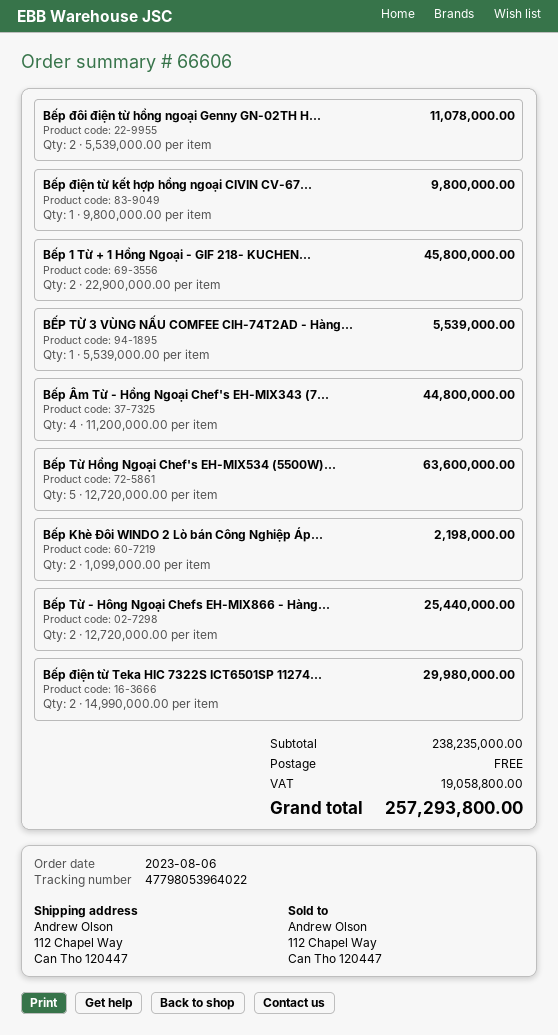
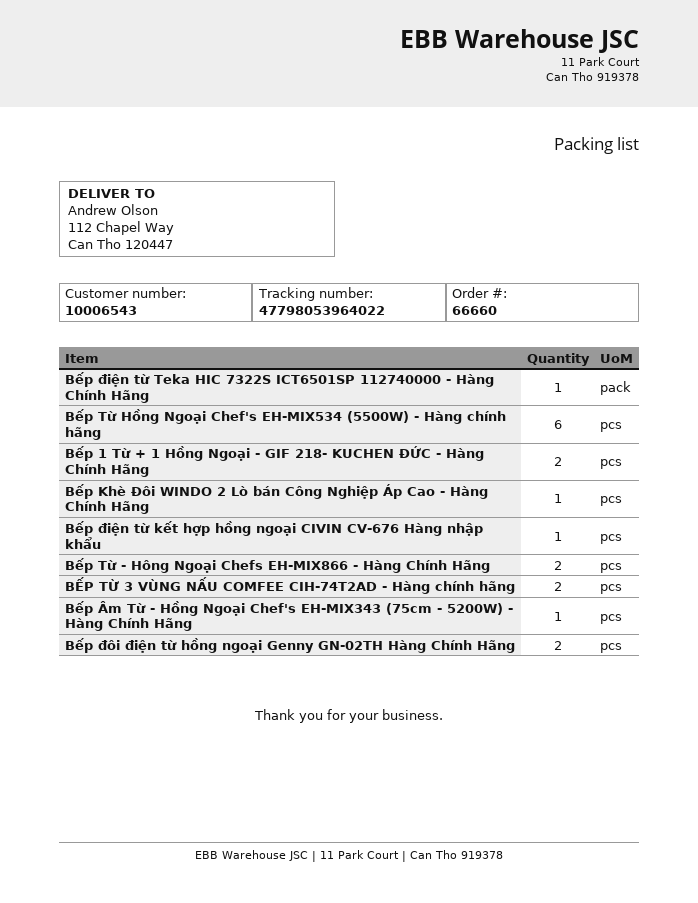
order number: 66606 -> 66660
BẾP TỪ 3 VÙNG NẤU COMFEE CIH-74T2AD - Hàng...: 1 -> 2
Bếp Âm Từ - Hồng Ngoại Chef's EH-MIX343 (7...: 4 -> 1
Bếp Từ Hồng Ngoại Chef's EH-MIX534 (5500W)...: 5 -> 6
Bếp Khè Đôi WINDO 2 Lò bán Công Nghiệp Áp...: 2 -> 1
Bếp điện từ Teka HIC 7322S ICT6501SP 11274...: 2 -> 1

